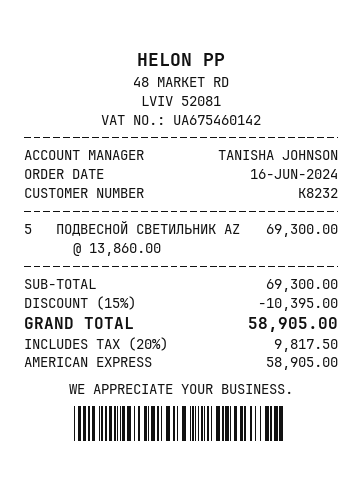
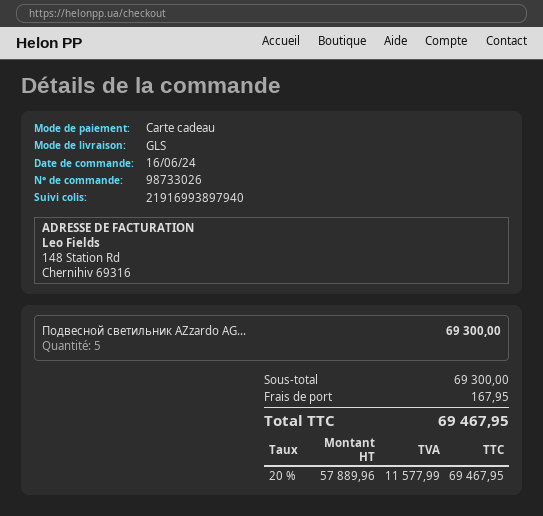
payment method: American Express -> gift card
discount: 15% = 10395.00 -> none
shipping: none -> 167.95
tax: 20% = 9817.50 -> 20% = 11577.99
total: 58905.00 -> 69467.95

